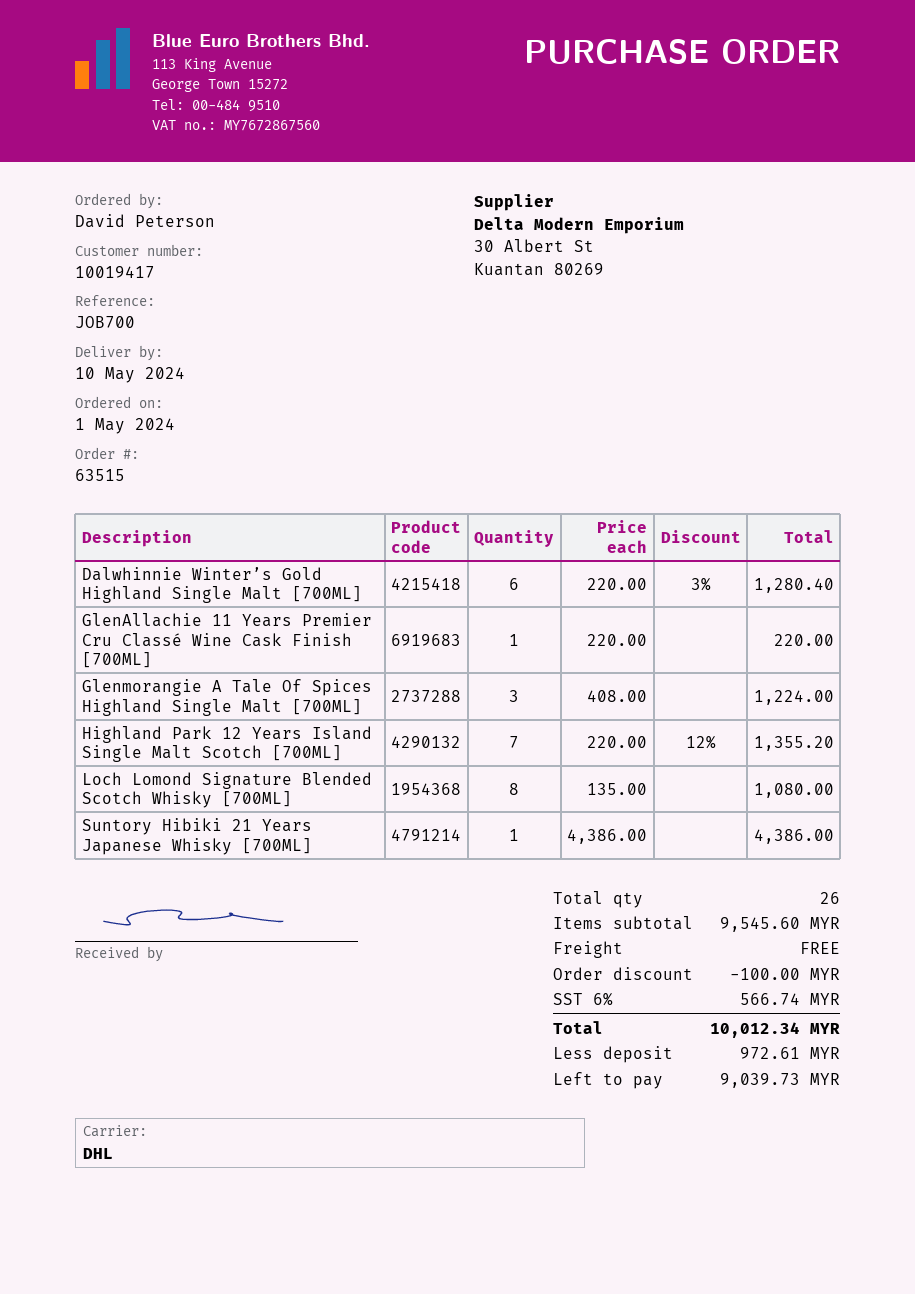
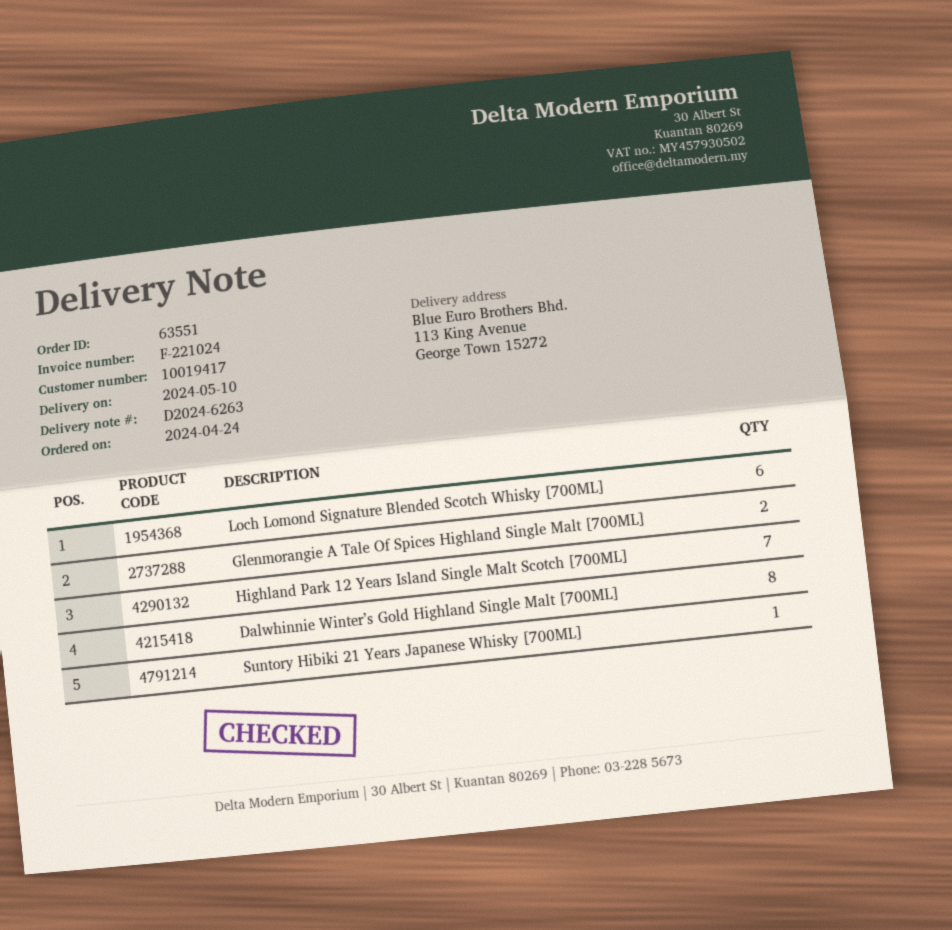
order number: 63515 -> 63551
order date: 2024-05-01 -> 2024-04-24
Dalwhinnie Winter’s Gold Highland Single Malt [700ML]: 6 -> 8
GlenAllachie 11 Years Premier Cru Classé Wine Cask Finish [700ML]: 1 -> none
Glenmorangie A Tale Of Spices Highland Single Malt [700ML]: 3 -> 2
Loch Lomond Signature Blended Scotch Whisky [700ML]: 8 -> 6

